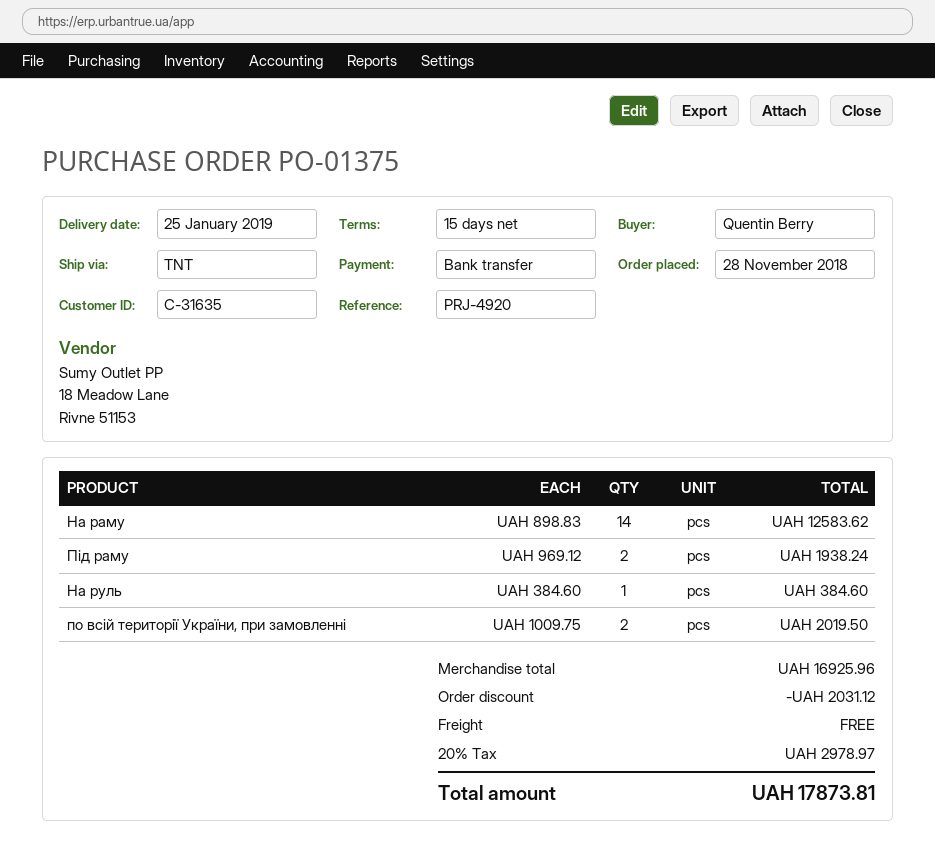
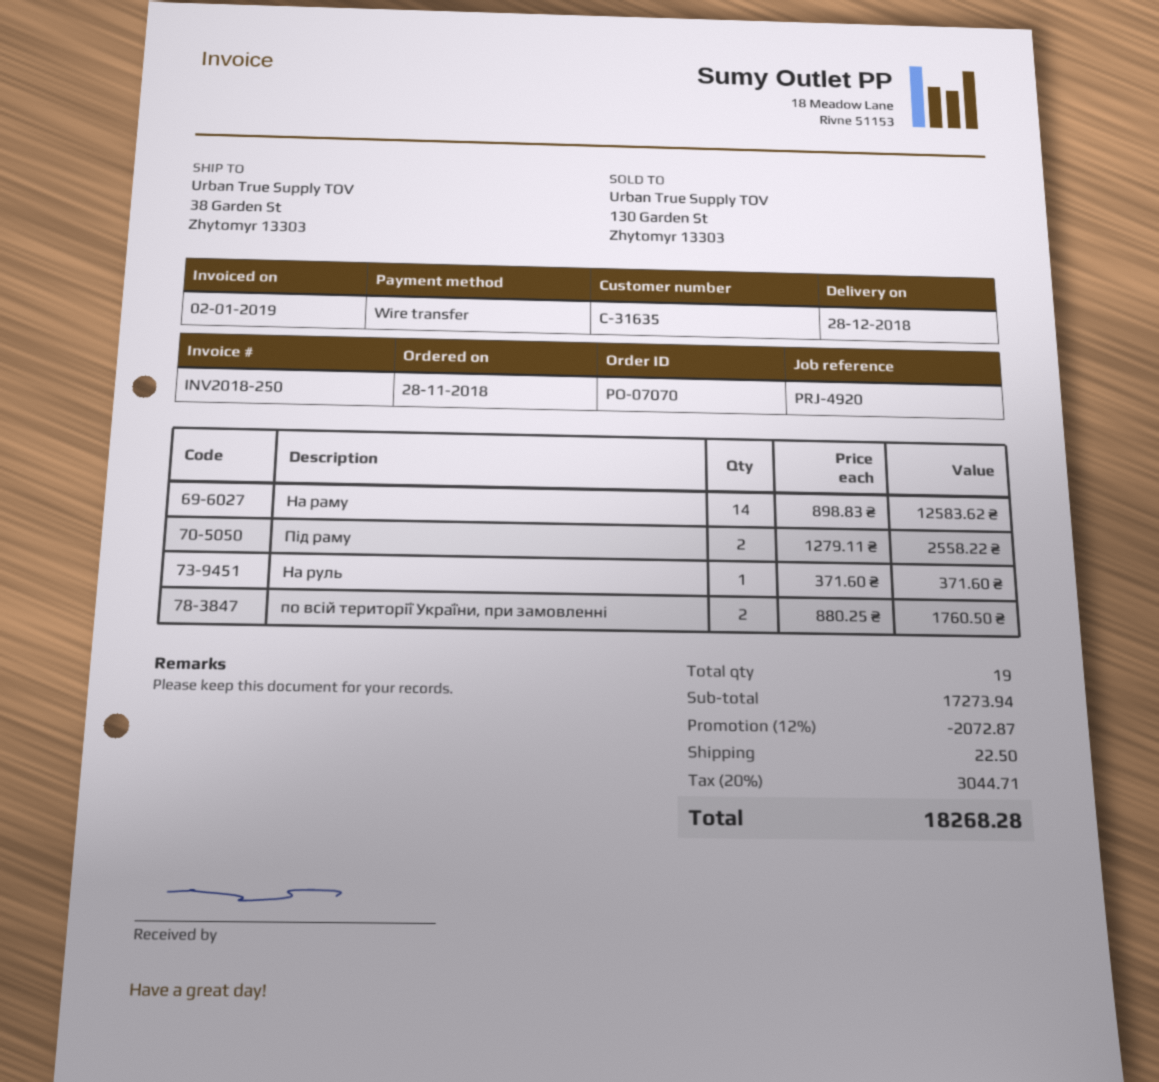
order number: PO-01375 -> PO-07070
delivery date: 2019-01-25 -> 2018-12-28
Під раму: 2 x 969.12 = 1938.24 -> 2 x 1279.11 = 2558.22
На руль: 1 x 384.60 = 384.60 -> 1 x 371.60 = 371.60
по всій території України, при замовленні: 2 x 1009.75 = 2019.50 -> 2 x 880.25 = 1760.50
subtotal: 16925.96 -> 17273.94
discount: 2031.12 -> 2072.87
shipping: 0.00 -> 22.50
tax: 20% = 2978.97 -> 20% = 3044.71
total: 17873.81 -> 18268.28

